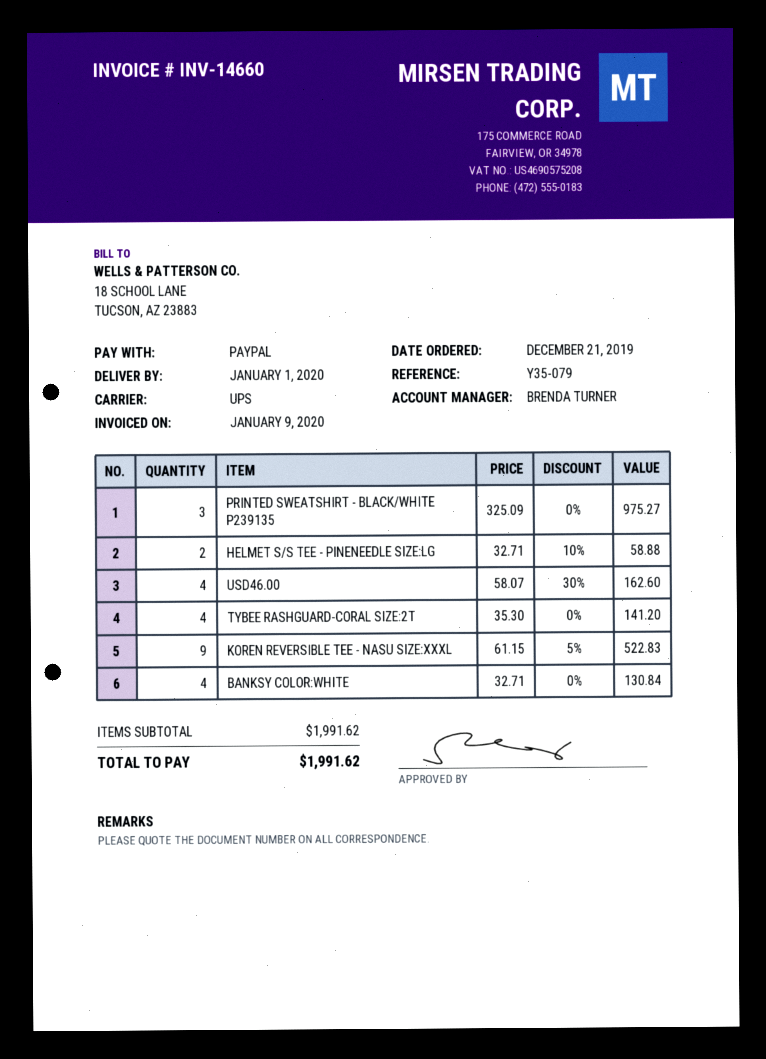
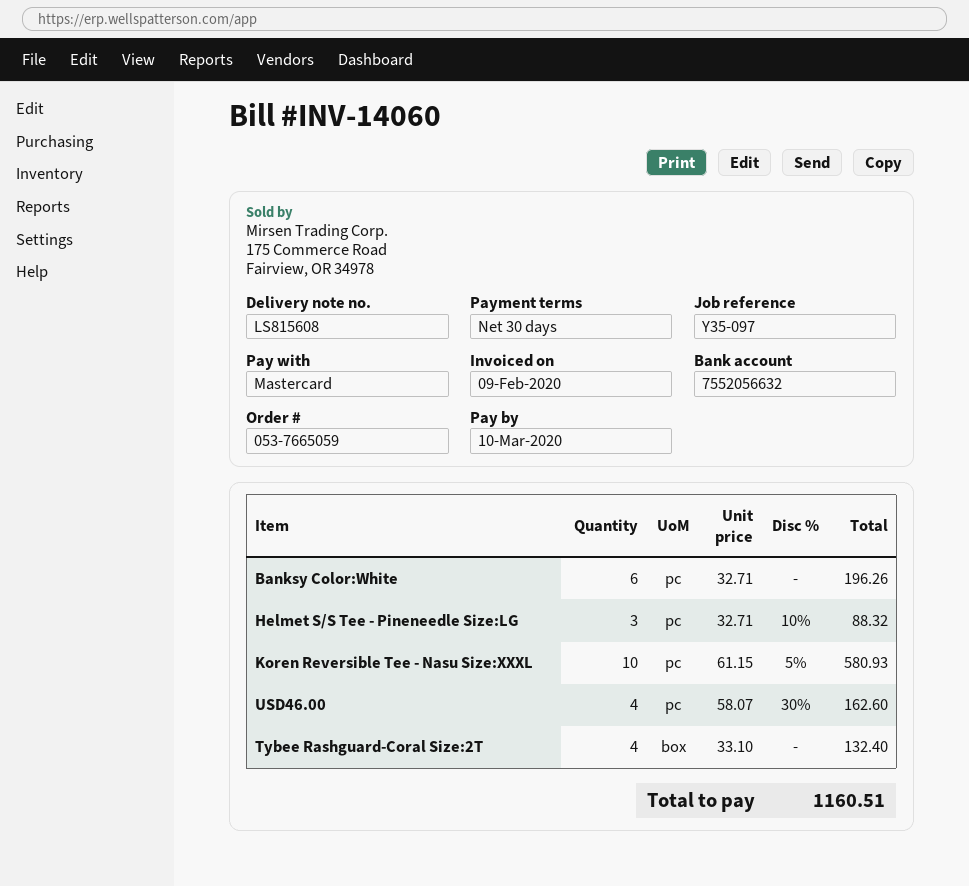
invoice number: INV-14660 -> INV-14060
invoice date: 2020-01-09 -> 2020-02-09
reference: Y35-079 -> Y35-097
payment method: PayPal -> Mastercard
PRINTED SWEATSHIRT - BLACK/WHITE P239135: 3 x 325.09 = 975.27 -> none
HELMET S/S TEE - PINENEEDLE SIZE:LG: 2 x 32.71 - 10% = 58.88 -> 3 x 32.71 - 10% = 88.32
TYBEE RASHGUARD-CORAL SIZE:2T: 4 x 35.30 = 141.20 -> 4 x 33.10 = 132.40
KOREN REVERSIBLE TEE - NASU SIZE:XXXL: 9 x 61.15 - 5% = 522.83 -> 10 x 61.15 - 5% = 580.93
BANKSY COLOR:WHITE: 4 x 32.71 = 130.84 -> 6 x 32.71 = 196.26
total: 1991.62 -> 1160.51

